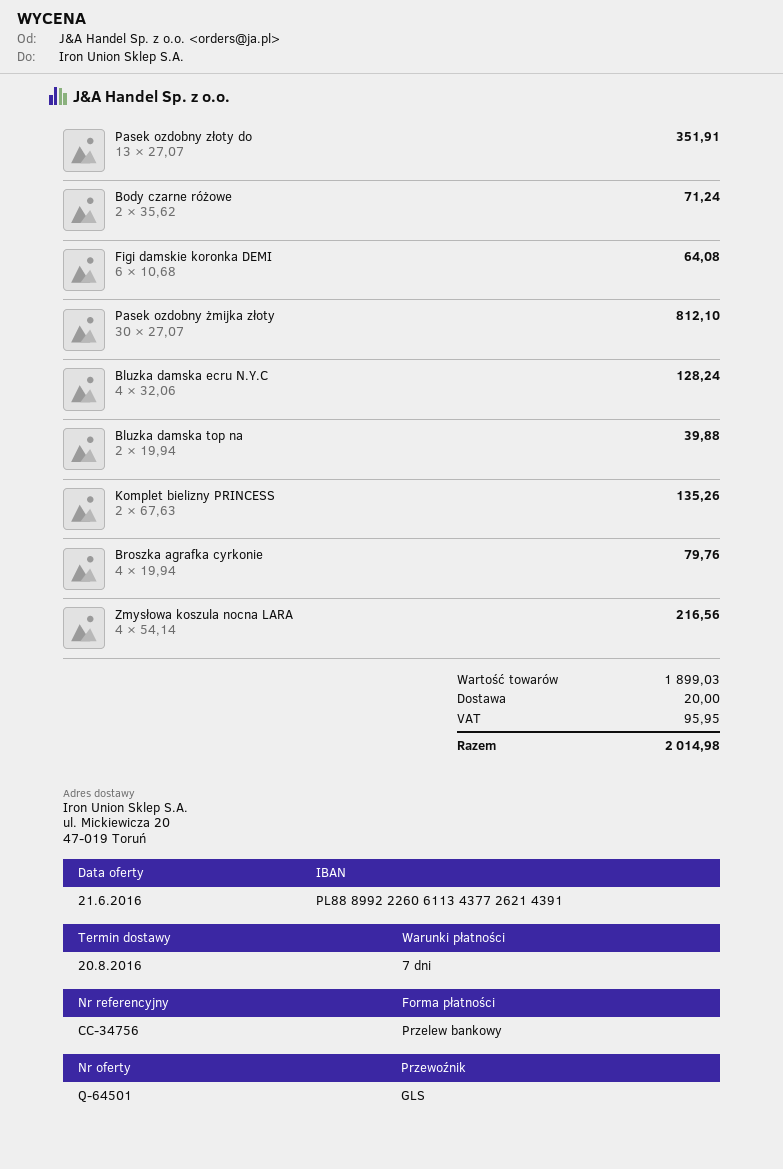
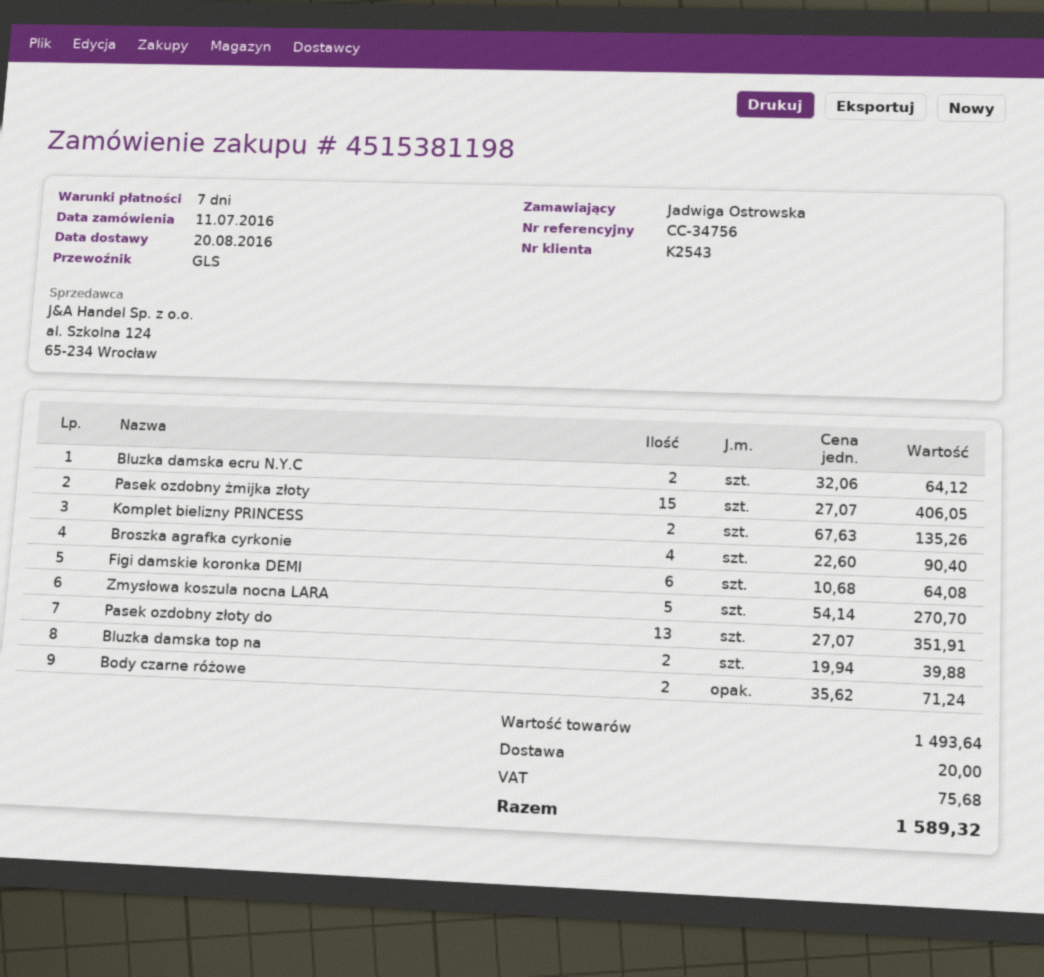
Pasek ozdobny żmijka złoty: 30 x 27.07 = 812.10 -> 15 x 27.07 = 406.05
Bluzka damska ecru N.Y.C: 4 x 32.06 = 128.24 -> 2 x 32.06 = 64.12
Broszka agrafka cyrkonie: 4 x 19.94 = 79.76 -> 4 x 22.60 = 90.40
Zmysłowa koszula nocna LARA: 4 x 54.14 = 216.56 -> 5 x 54.14 = 270.70
subtotal: 1899.03 -> 1493.64
tax: 95.95 -> 75.68
total: 2014.98 -> 1589.32

